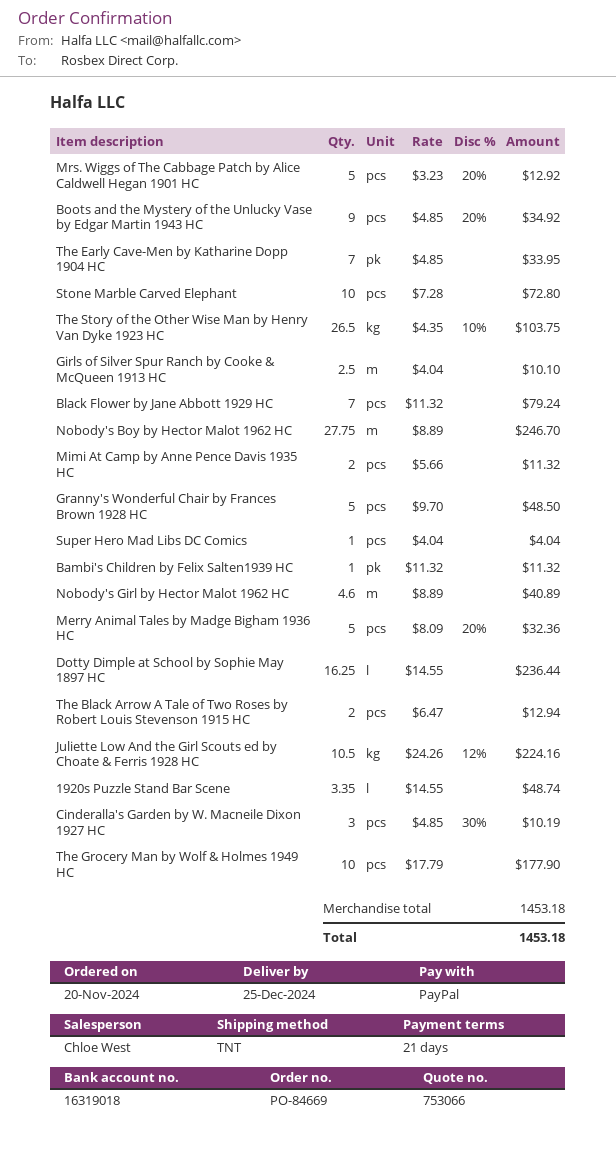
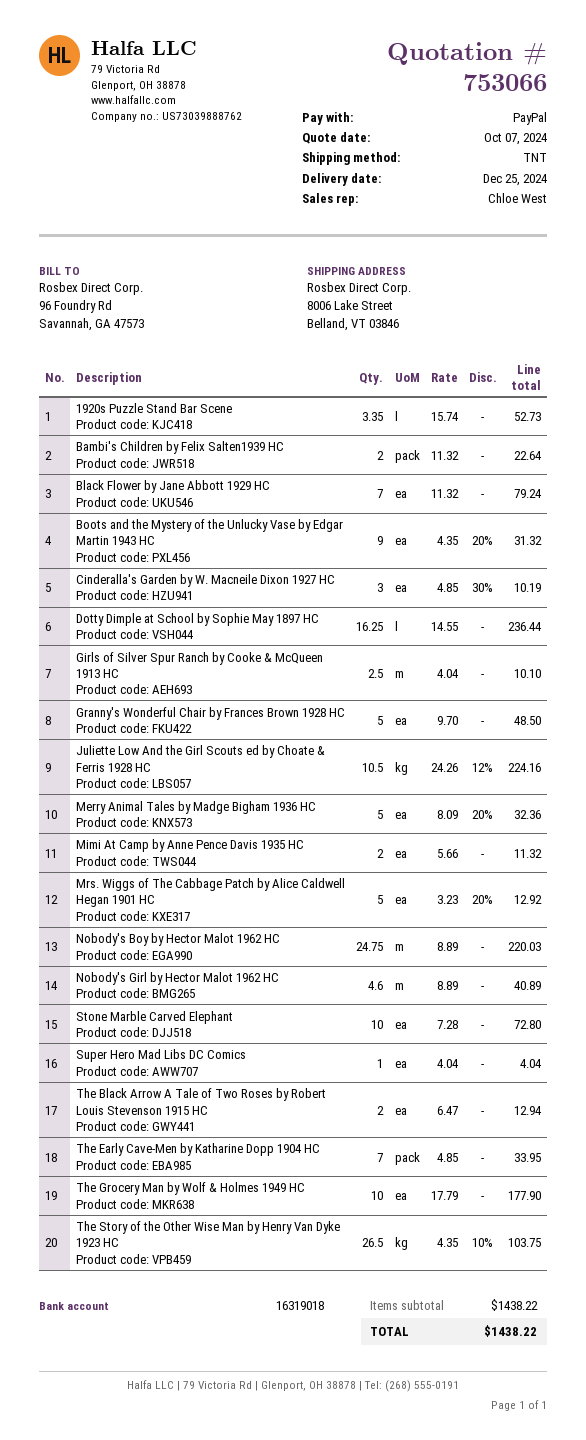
Boots and the Mystery of the Unlucky Vase by Edgar Martin 1943 HC: 9 x 4.85 - 20% = 34.92 -> 9 x 4.35 - 20% = 31.32
Nobody's Boy by Hector Malot 1962 HC: 27.75 x 8.89 = 246.70 -> 24.75 x 8.89 = 220.03
Bambi's Children by Felix Salten1939 HC: 1 x 11.32 = 11.32 -> 2 x 11.32 = 22.64
1920s Puzzle Stand Bar Scene: 3.35 x 14.55 = 48.74 -> 3.35 x 15.74 = 52.73
subtotal: 1453.18 -> 1438.22
total: 1453.18 -> 1438.22

